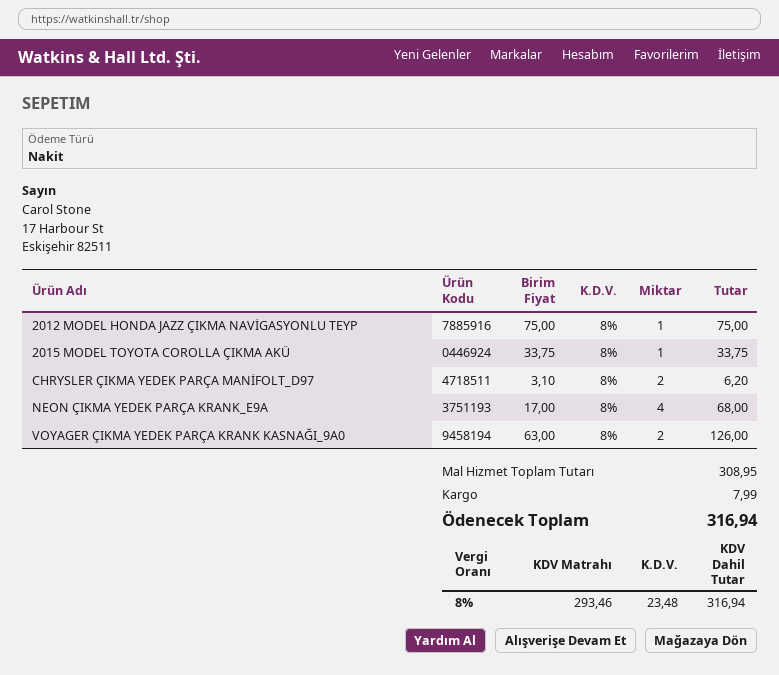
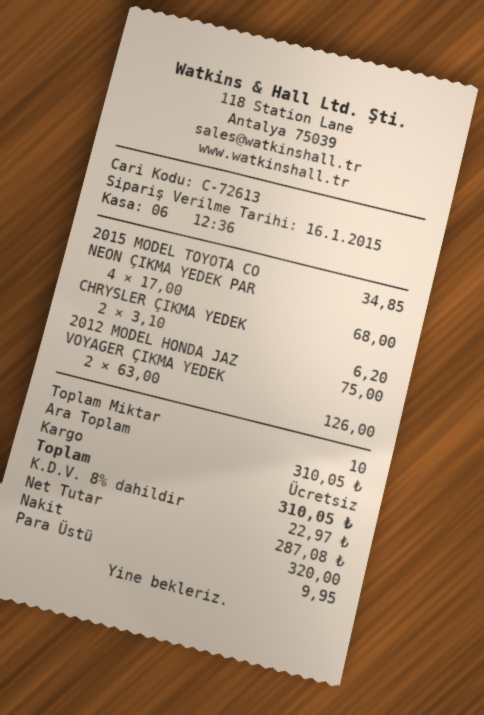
2015 MODEL TOYOTA COROLLA ÇIKMA AKÜ: 1 x 33.75 = 33.75 -> 1 x 34.85 = 34.85
subtotal: 308.95 -> 310.05
shipping: 7.99 -> 0.00
net: 293.46 -> 287.08
tax: 8% = 23.48 -> 8% = 22.97
total: 316.94 -> 310.05

